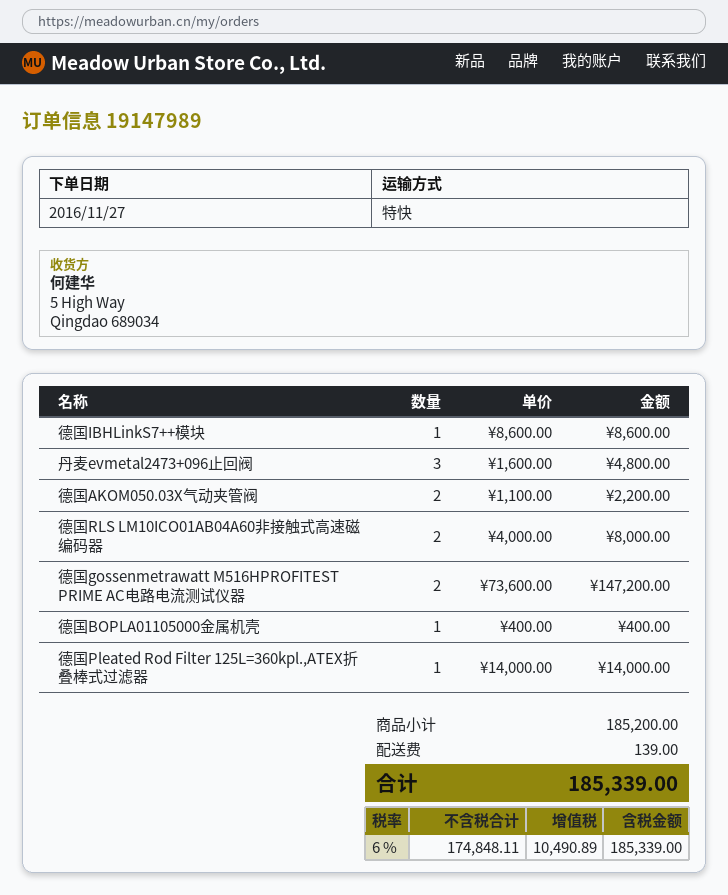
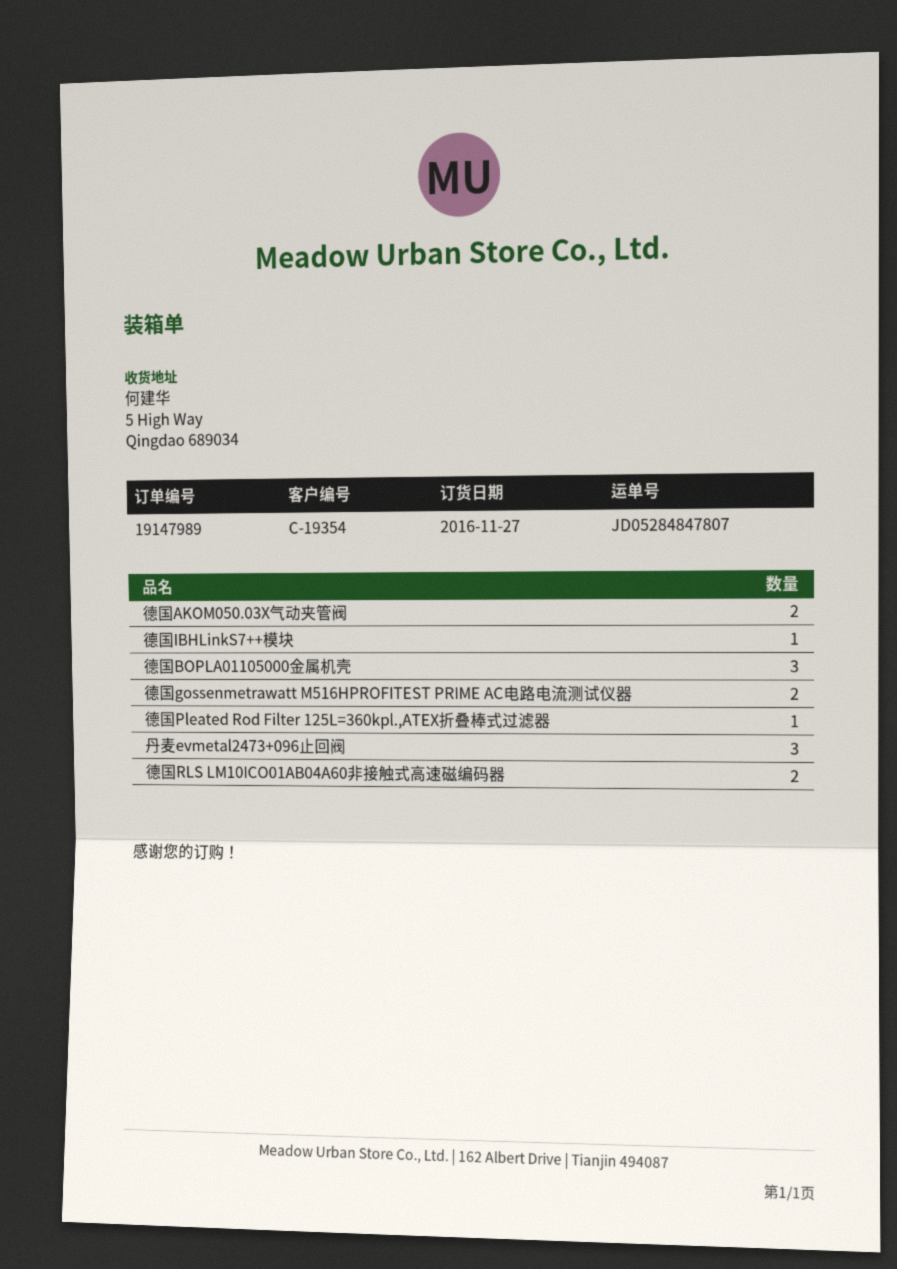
德国BOPLA01105000金属机壳: 1 -> 3

